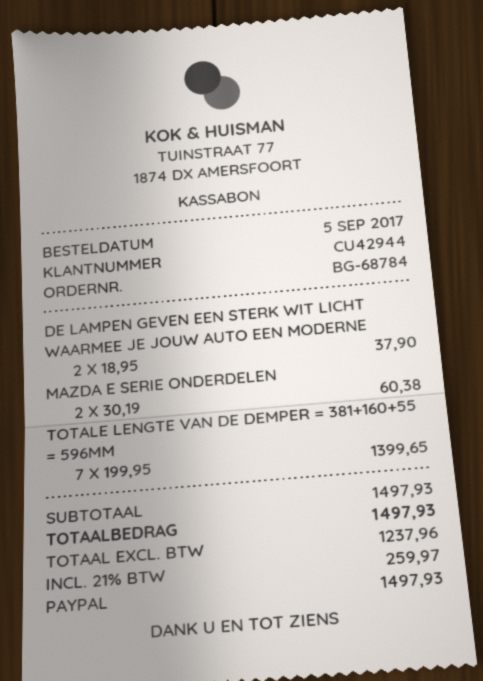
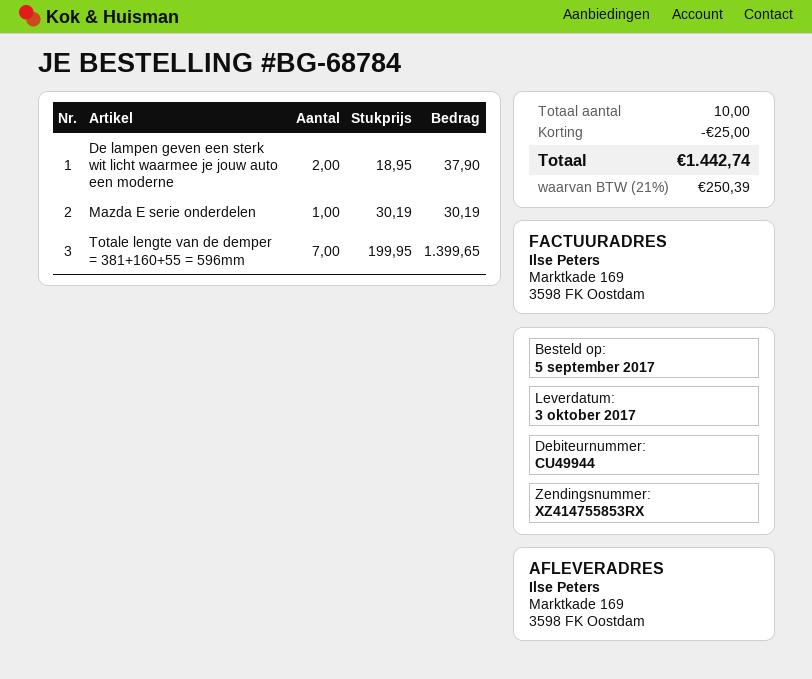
customer number: CU42944 -> CU49944
MAZDA E SERIE ONDERDELEN: 2 x 30.19 = 60.38 -> 1 x 30.19 = 30.19
discount: none -> 25.00
tax: 21% = 259.97 -> 21% = 250.39
total: 1497.93 -> 1442.74

